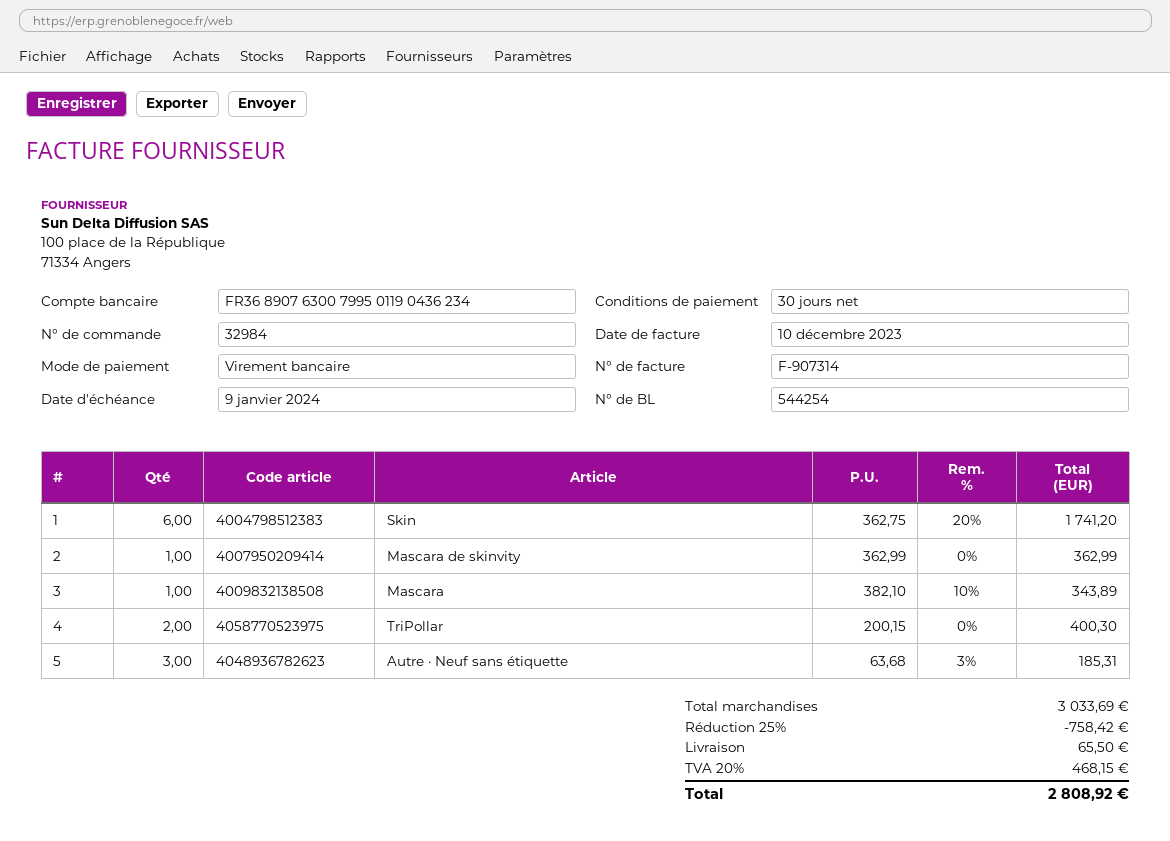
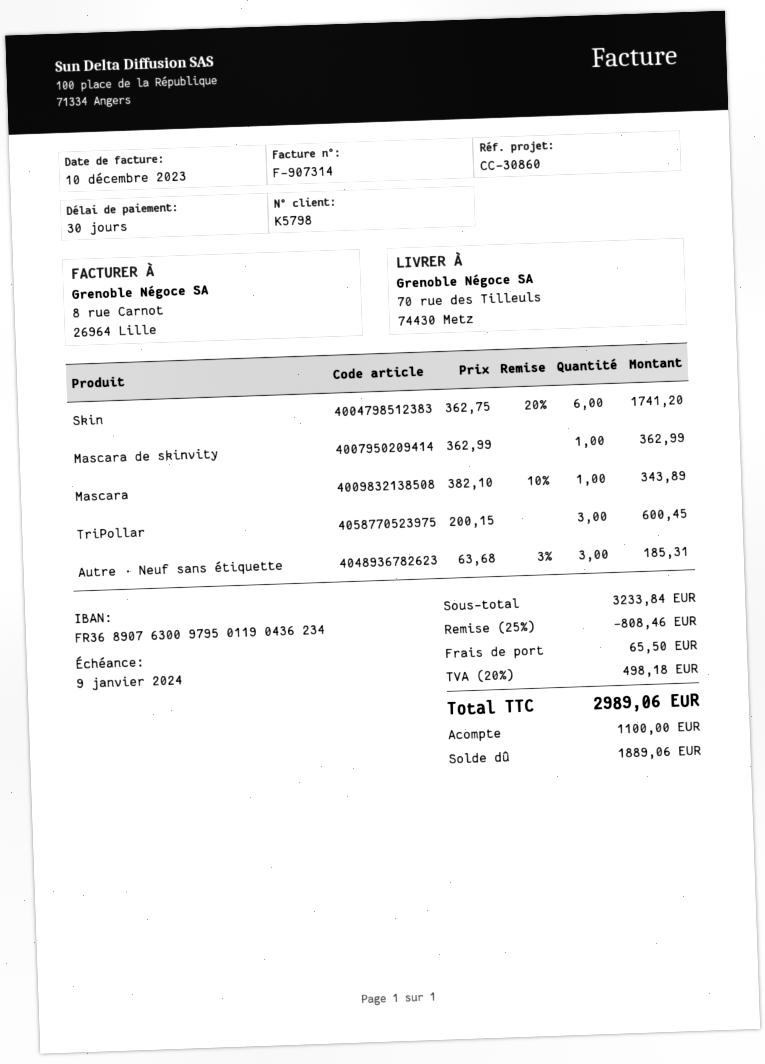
bank account: FR3689076300799501190436234 -> FR3689076300979501190436234
TriPollar: 2 x 200.15 = 400.30 -> 3 x 200.15 = 600.45
subtotal: 3033.69 -> 3233.84
discount: 25% = 758.42 -> 25% = 808.46
tax: 20% = 468.15 -> 20% = 498.18
total: 2808.92 -> 2989.06

